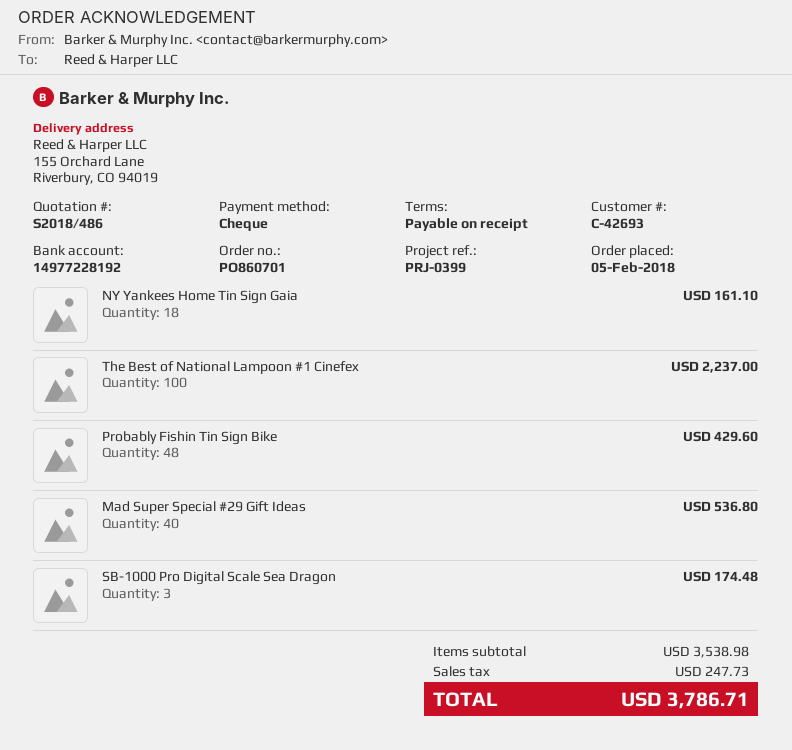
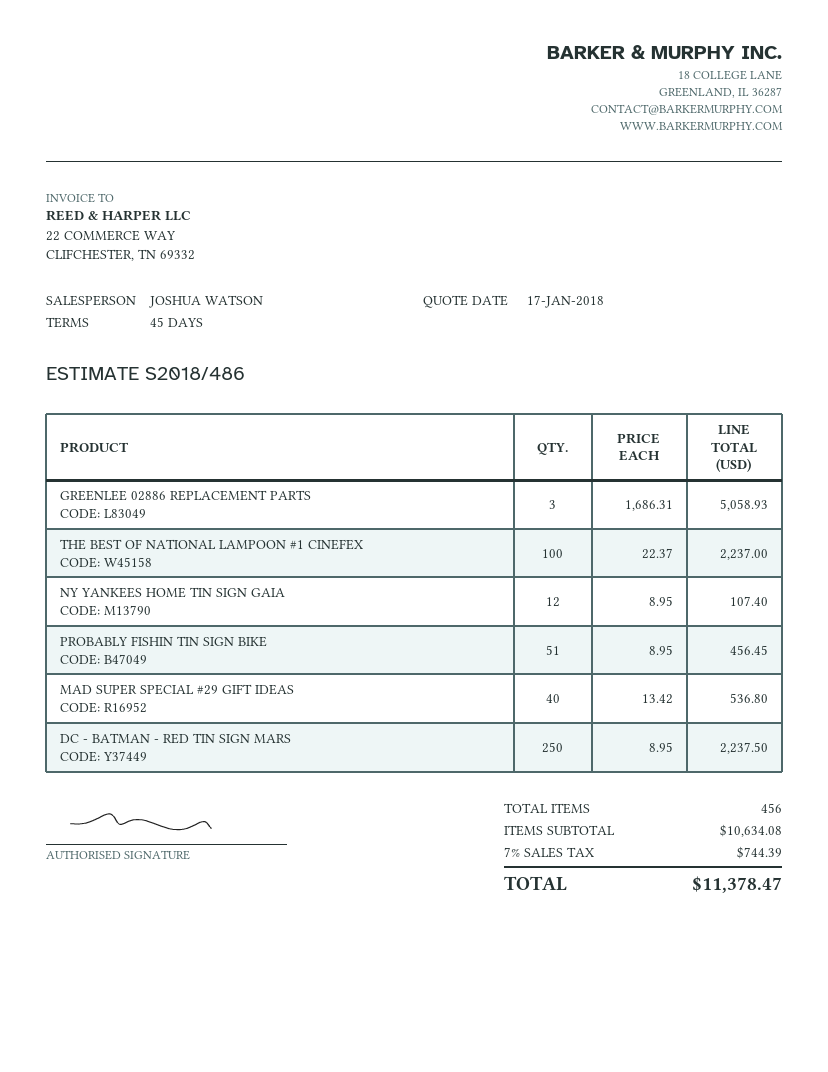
payment terms: on receipt -> 45 days
NY Yankees Home Tin Sign Gaia: 18 for 161.10 -> 12 for 107.40
Probably Fishin Tin Sign Bike: 48 for 429.60 -> 51 for 456.45
SB-1000 Pro Digital Scale Sea Dragon: 3 for 174.48 -> none
GREENLEE 02886 REPLACEMENT PARTS: none -> 3 for 5058.93
DC - BATMAN - RED TIN SIGN MARS: none -> 250 for 2237.50
subtotal: 3538.98 -> 10634.08
tax: 247.73 -> 744.39
total: 3786.71 -> 11378.47

